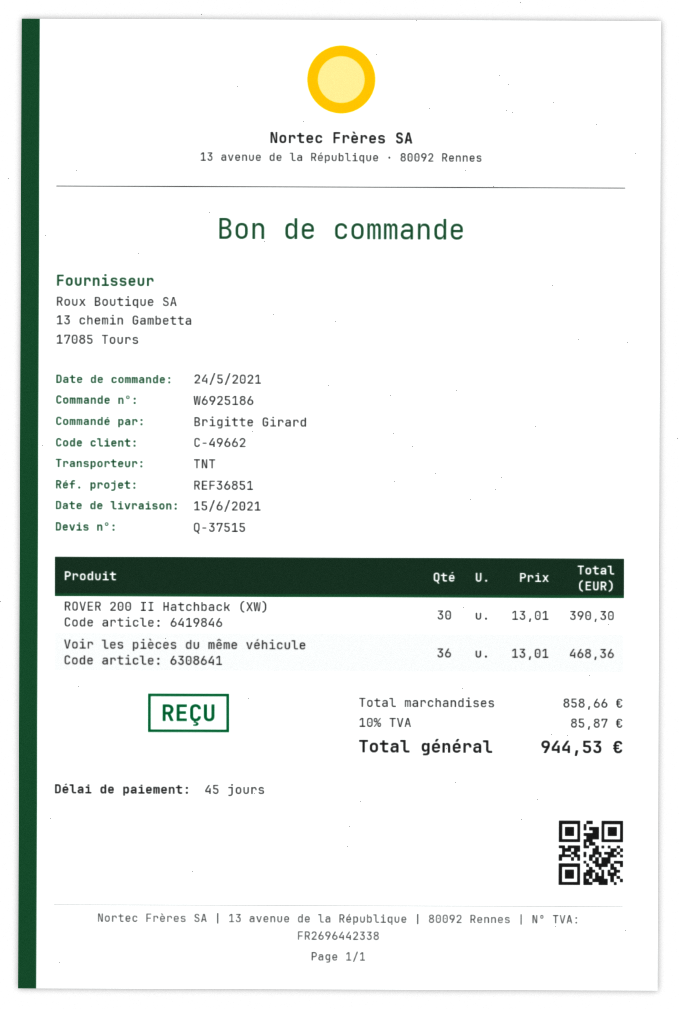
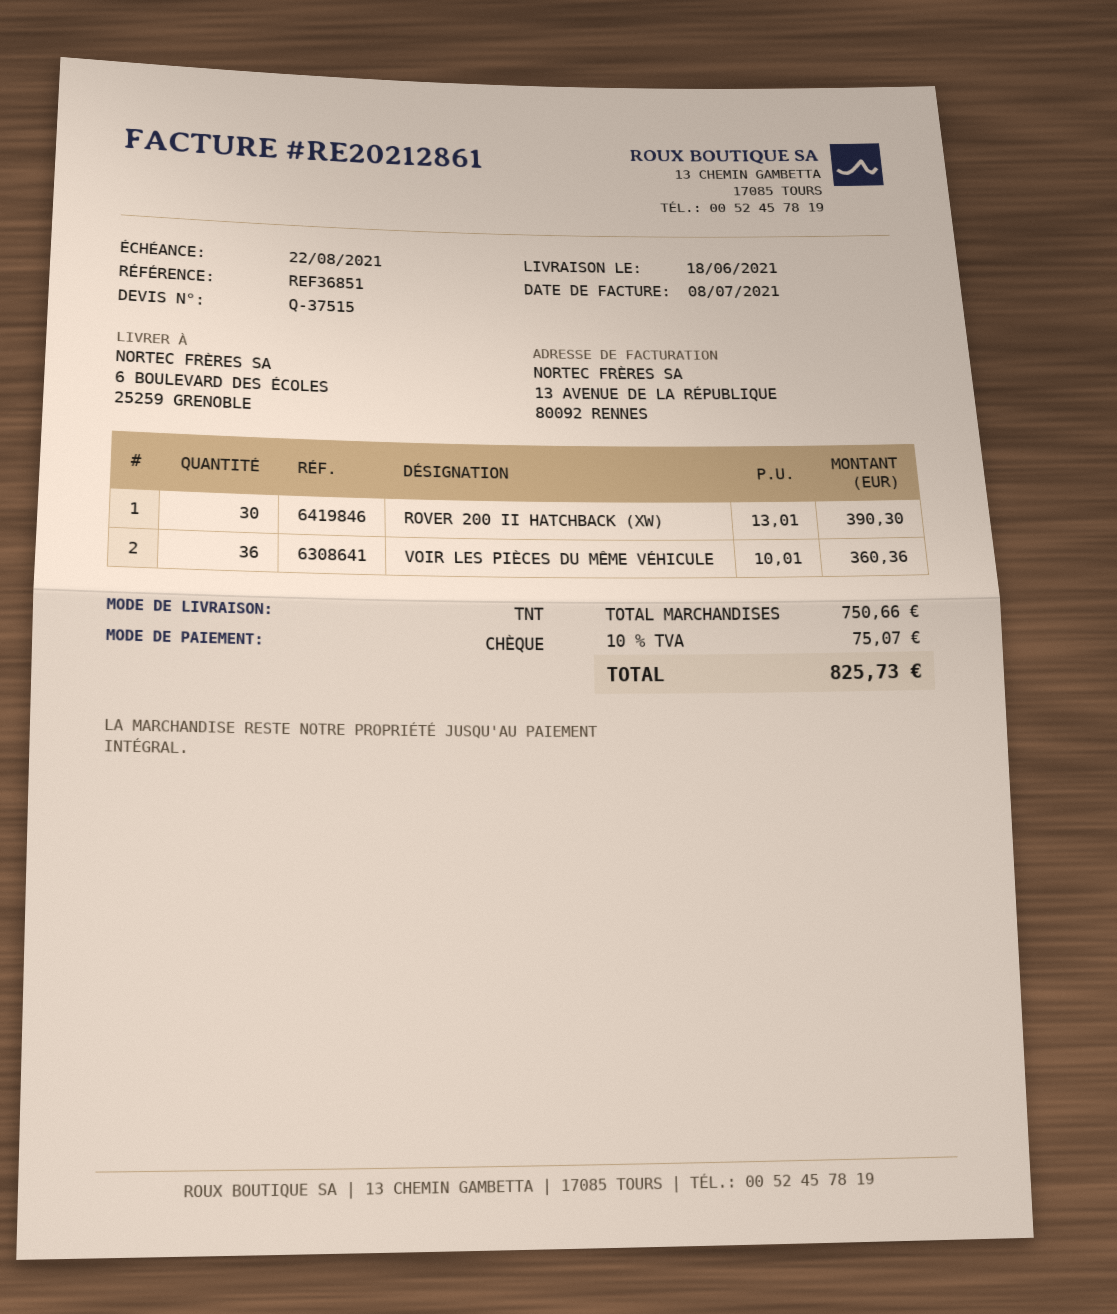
delivery date: 2021-06-15 -> 2021-06-18
Voir les pièces du même véhicule: 36 x 13.01 = 468.36 -> 36 x 10.01 = 360.36
subtotal: 858.66 -> 750.66
tax: 10% = 85.87 -> 10% = 75.07
total: 944.53 -> 825.73

